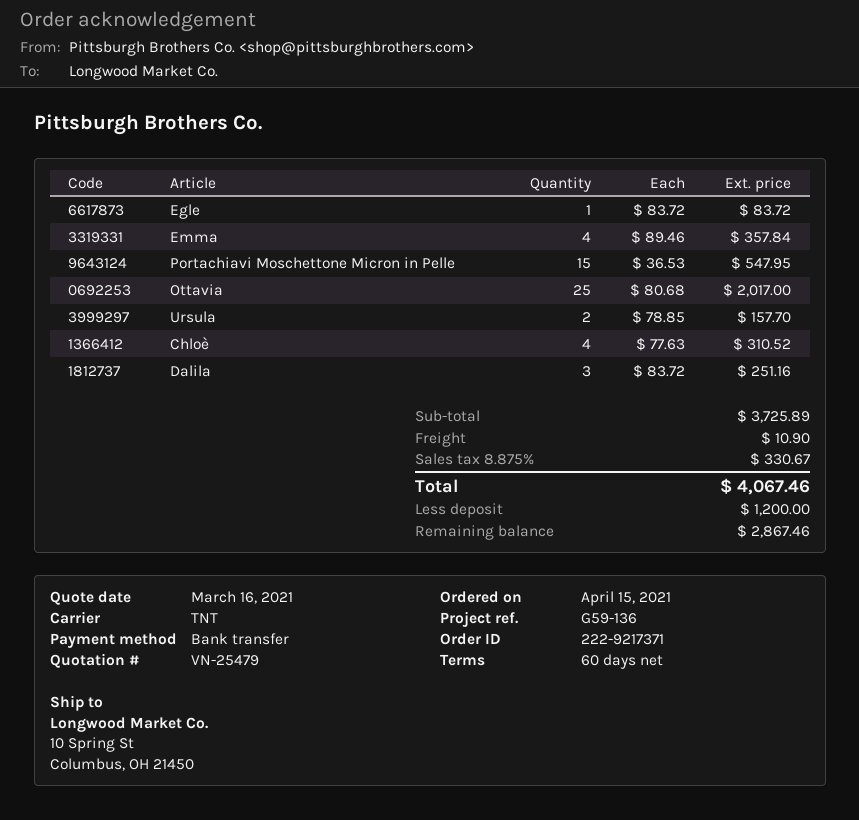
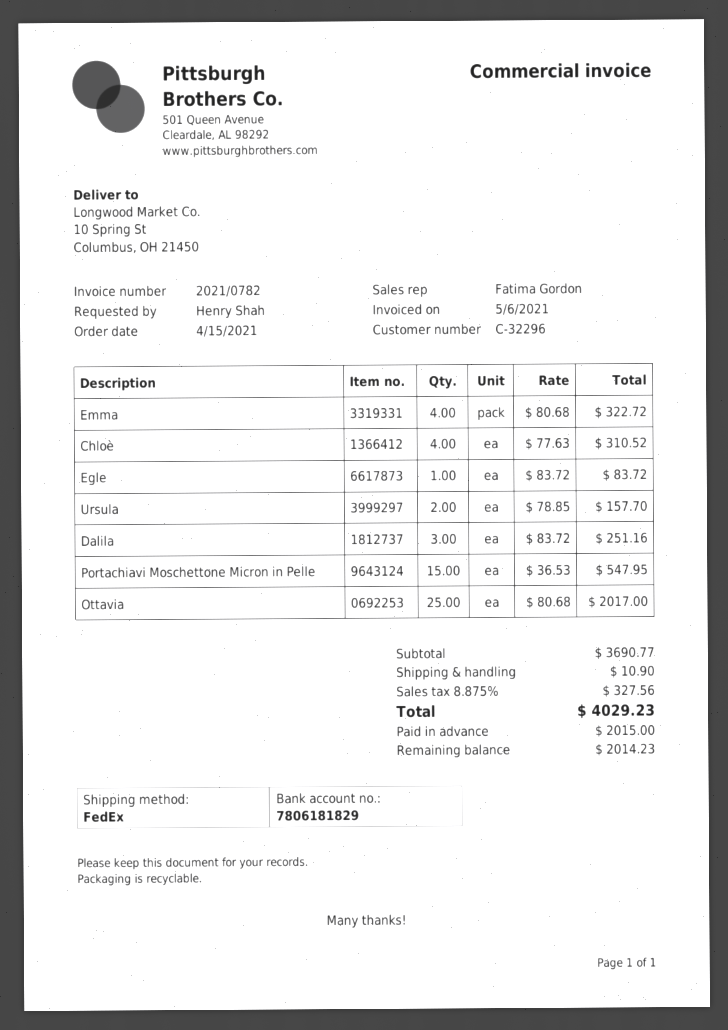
shipping method: TNT -> FedEx
Emma: 4 x 89.46 = 357.84 -> 4 x 80.68 = 322.72
subtotal: 3725.89 -> 3690.77
tax: 8.875% = 330.67 -> 8.875% = 327.56
total: 4067.46 -> 4029.23
deposit: 1200.00 -> 2015.00
balance: 2867.46 -> 2014.23

